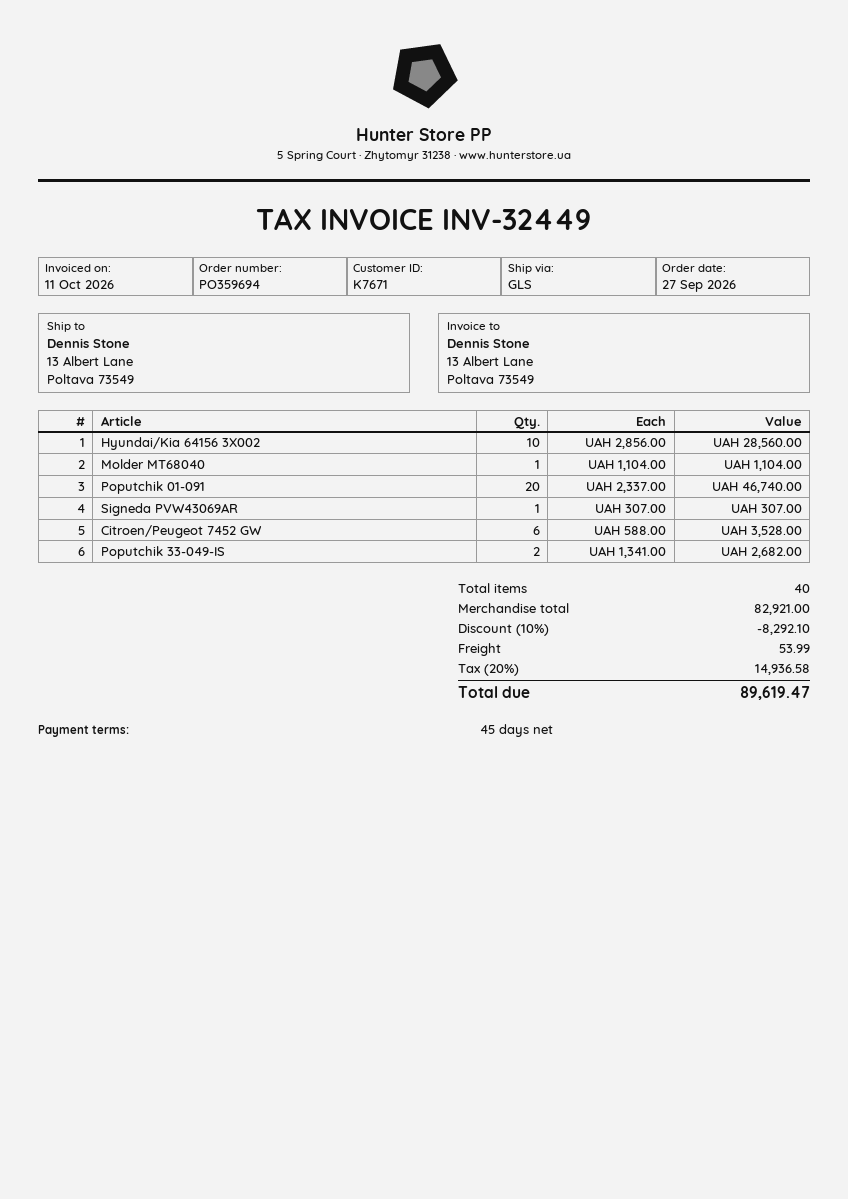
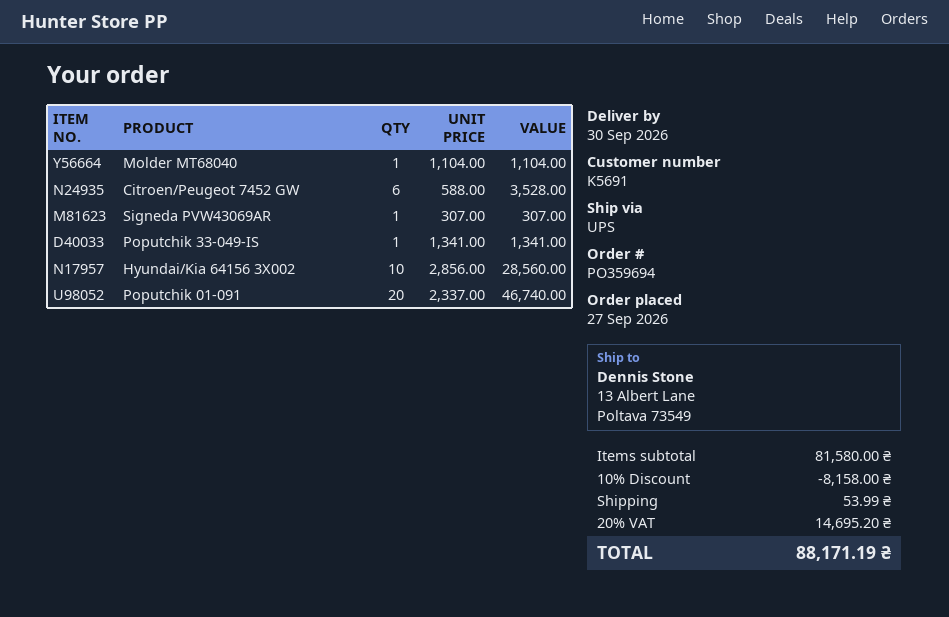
customer number: K7671 -> K5691
shipping method: GLS -> UPS
Poputchik 33-049-IS: 2 x 1341.00 = 2682.00 -> 1 x 1341.00 = 1341.00
subtotal: 82921.00 -> 81580.00
discount: 10% = 8292.10 -> 10% = 8158.00
tax: 20% = 14936.58 -> 20% = 14695.20
total: 89619.47 -> 88171.19

